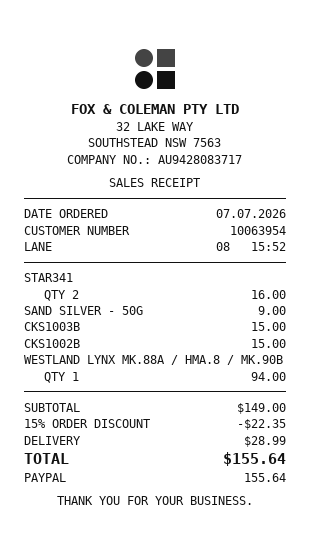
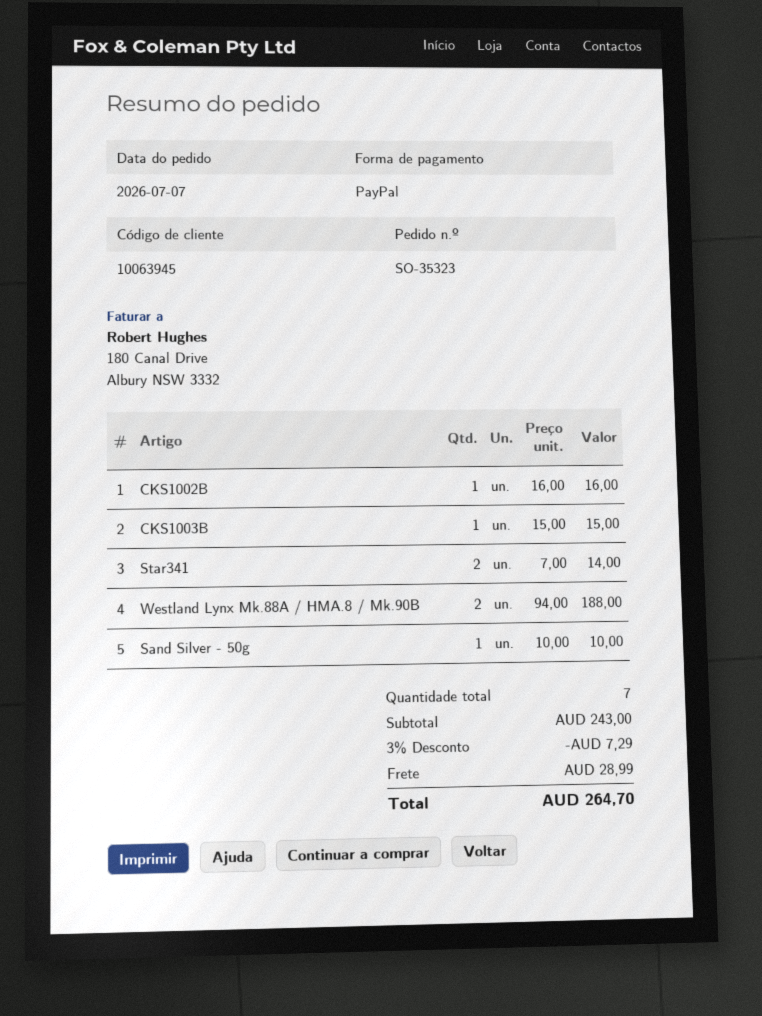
customer number: 10063954 -> 10063945
STAR341: 2 for 16.00 -> 2 for 14.00
SAND SILVER - 50G: 1 for 9.00 -> 1 for 10.00
CKS1002B: 1 for 15.00 -> 1 for 16.00
WESTLAND LYNX MK.88A / HMA.8 / MK.90B: 1 for 94.00 -> 2 for 188.00
subtotal: 149.00 -> 243.00
discount: 15% = 22.35 -> 3% = 7.29
total: 155.64 -> 264.70

